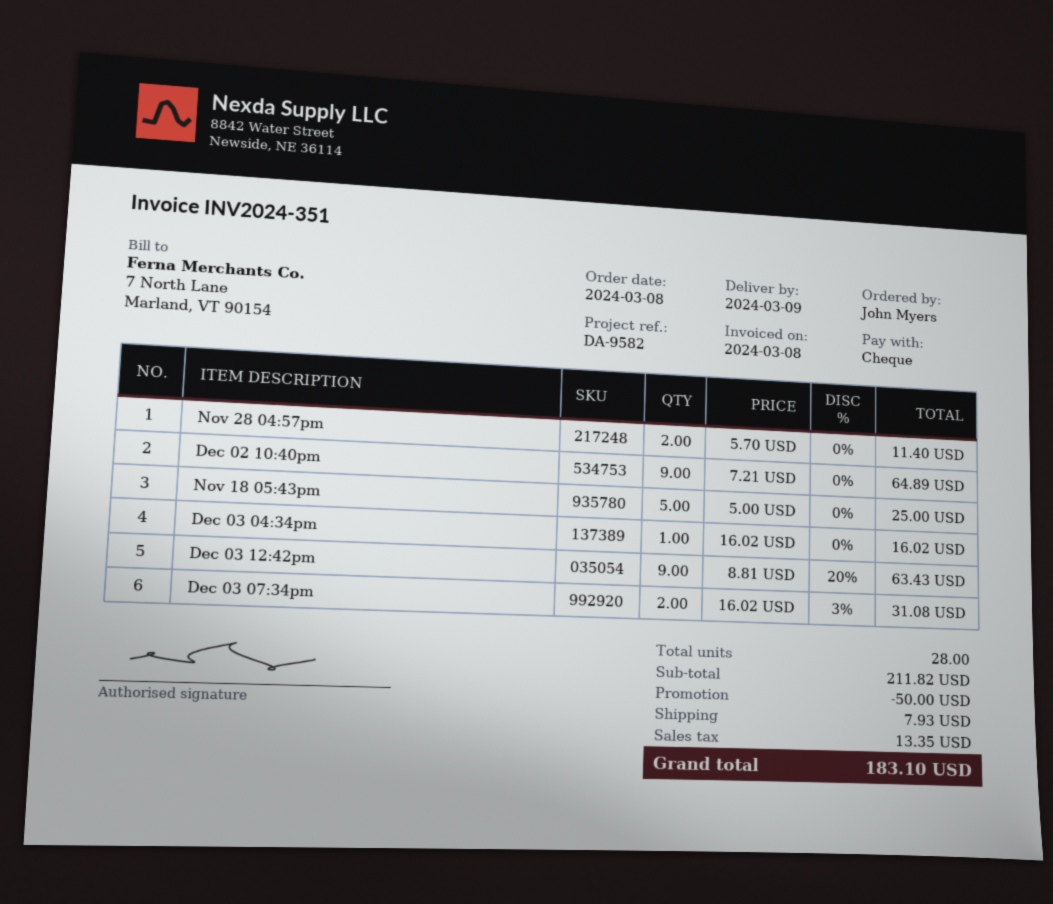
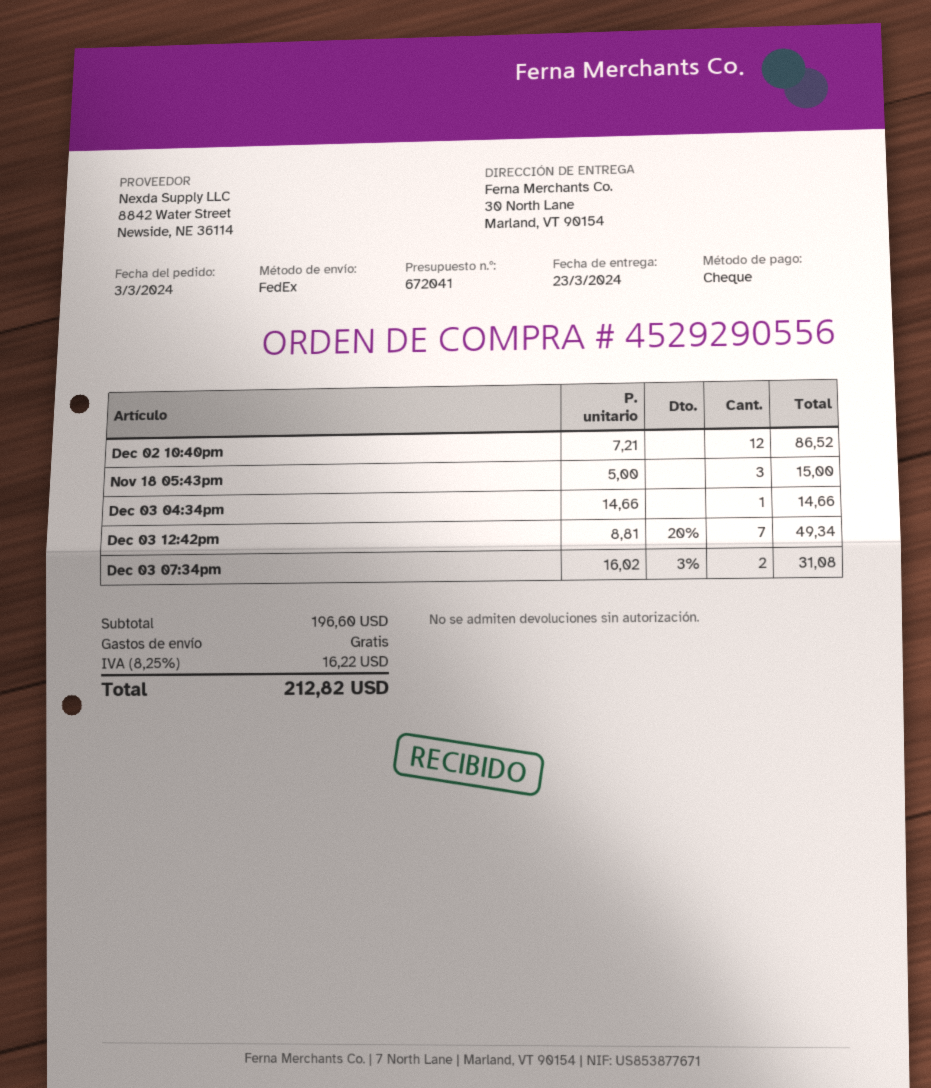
order date: 2024-03-08 -> 2024-03-03
delivery date: 2024-03-09 -> 2024-03-23
Nov 28 04:57pm: 2 x 5.70 = 11.40 -> none
Dec 02 10:40pm: 9 x 7.21 = 64.89 -> 12 x 7.21 = 86.52
Nov 18 05:43pm: 5 x 5.00 = 25.00 -> 3 x 5.00 = 15.00
Dec 03 04:34pm: 1 x 16.02 = 16.02 -> 1 x 14.66 = 14.66
Dec 03 12:42pm: 9 x 8.81 - 20% = 63.43 -> 7 x 8.81 - 20% = 49.34
subtotal: 211.82 -> 196.60
discount: 50.00 -> none
shipping: 7.93 -> 0.00
tax: 13.35 -> 16.22
total: 183.10 -> 212.82

